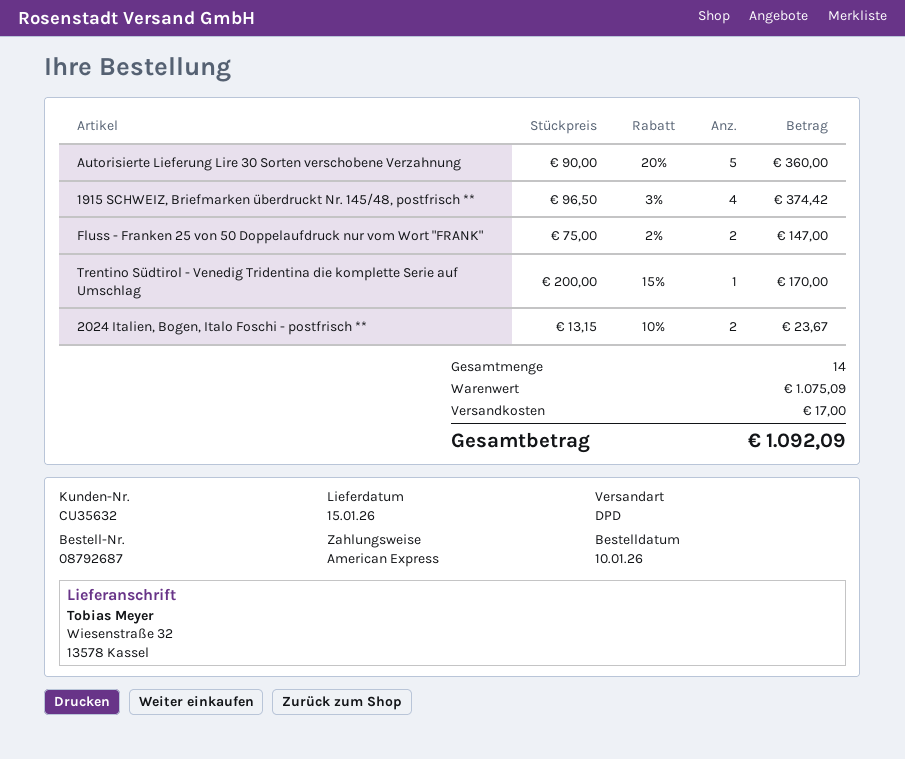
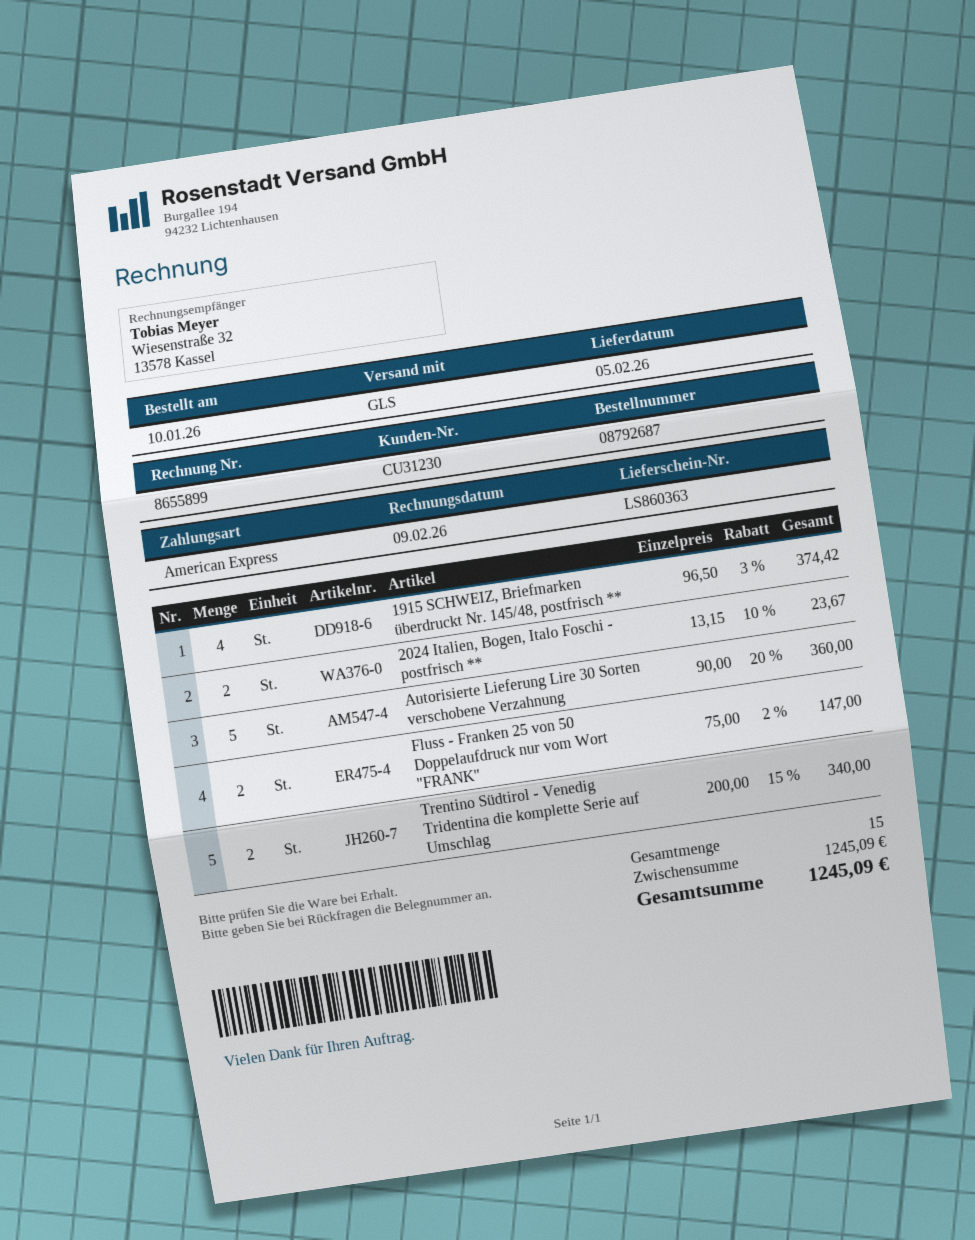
delivery date: 2026-01-15 -> 2026-02-05
customer number: CU35632 -> CU31230
shipping method: DPD -> GLS
Trentino Südtirol - Venedig Tridentina die komplette Serie auf Umschlag: 1 x 200.00 - 15% = 170.00 -> 2 x 200.00 - 15% = 340.00
total quantity: 14 -> 15
subtotal: 1075.09 -> 1245.09
shipping: 17.00 -> none
total: 1092.09 -> 1245.09

